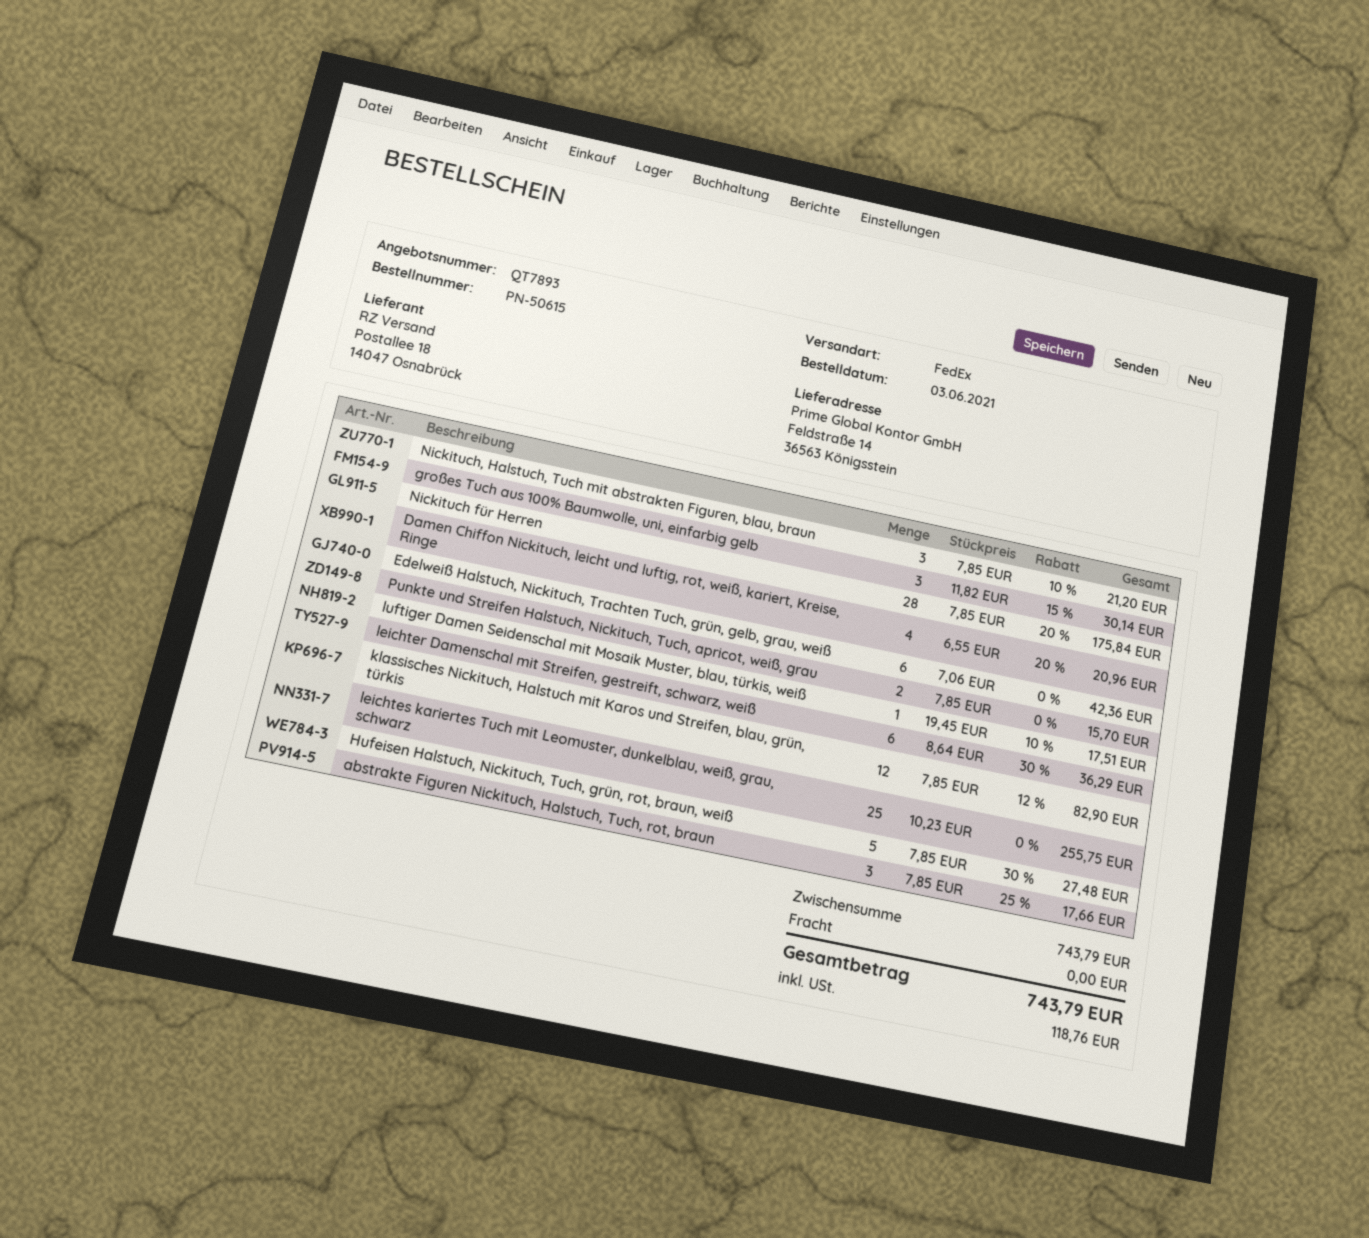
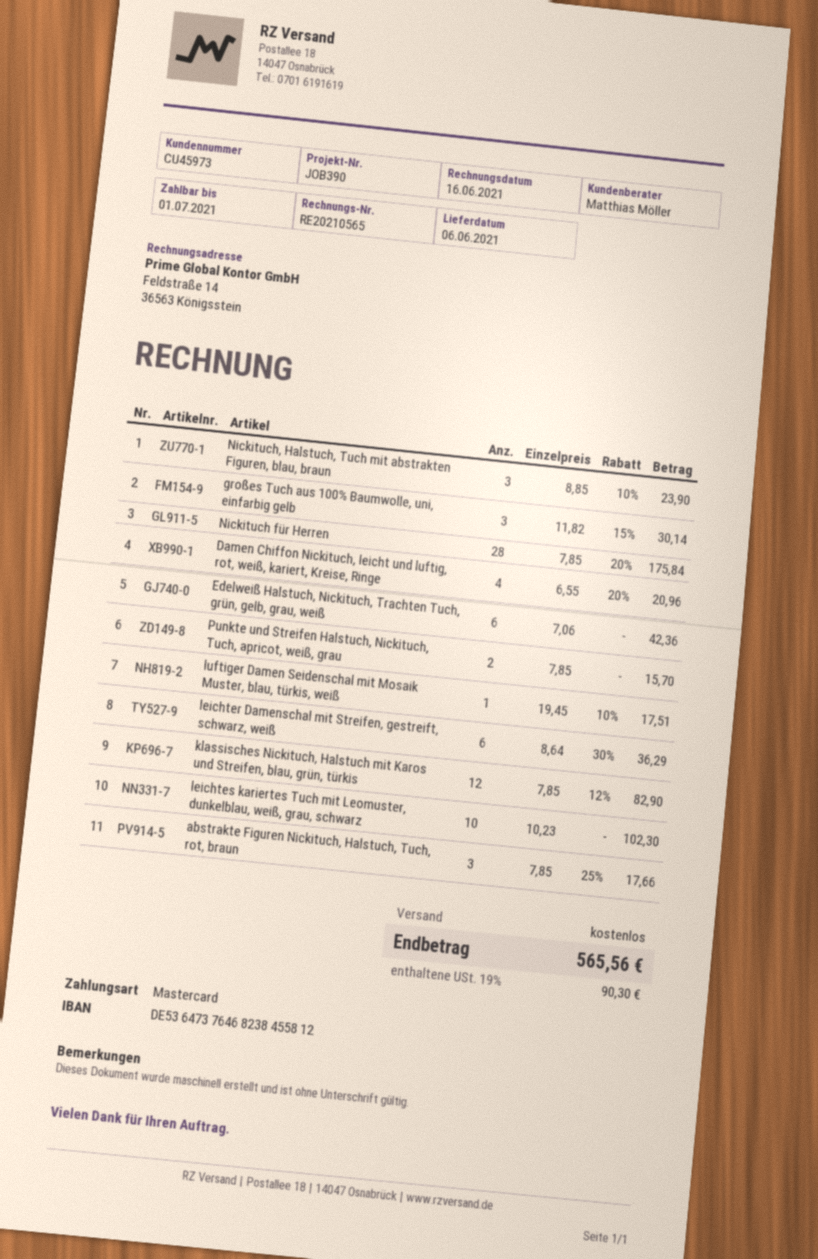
Nickituch, Halstuch, Tuch mit abstrakten Figuren, blau, braun: 3 x 7.85 - 10% = 21.20 -> 3 x 8.85 - 10% = 23.90
leichtes kariertes Tuch mit Leomuster, dunkelblau, weiß, grau, schwarz: 25 x 10.23 = 255.75 -> 10 x 10.23 = 102.30
Hufeisen Halstuch, Nickituch, Tuch, grün, rot, braun, weiß: 5 x 7.85 - 30% = 27.48 -> none
tax: 118.76 -> 90.30
total: 743.79 -> 565.56

